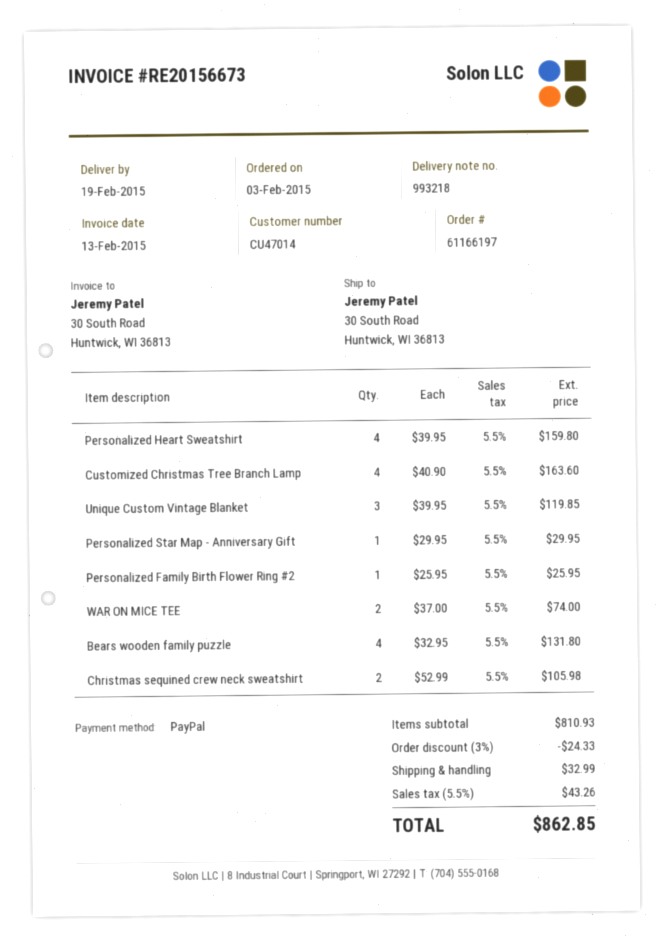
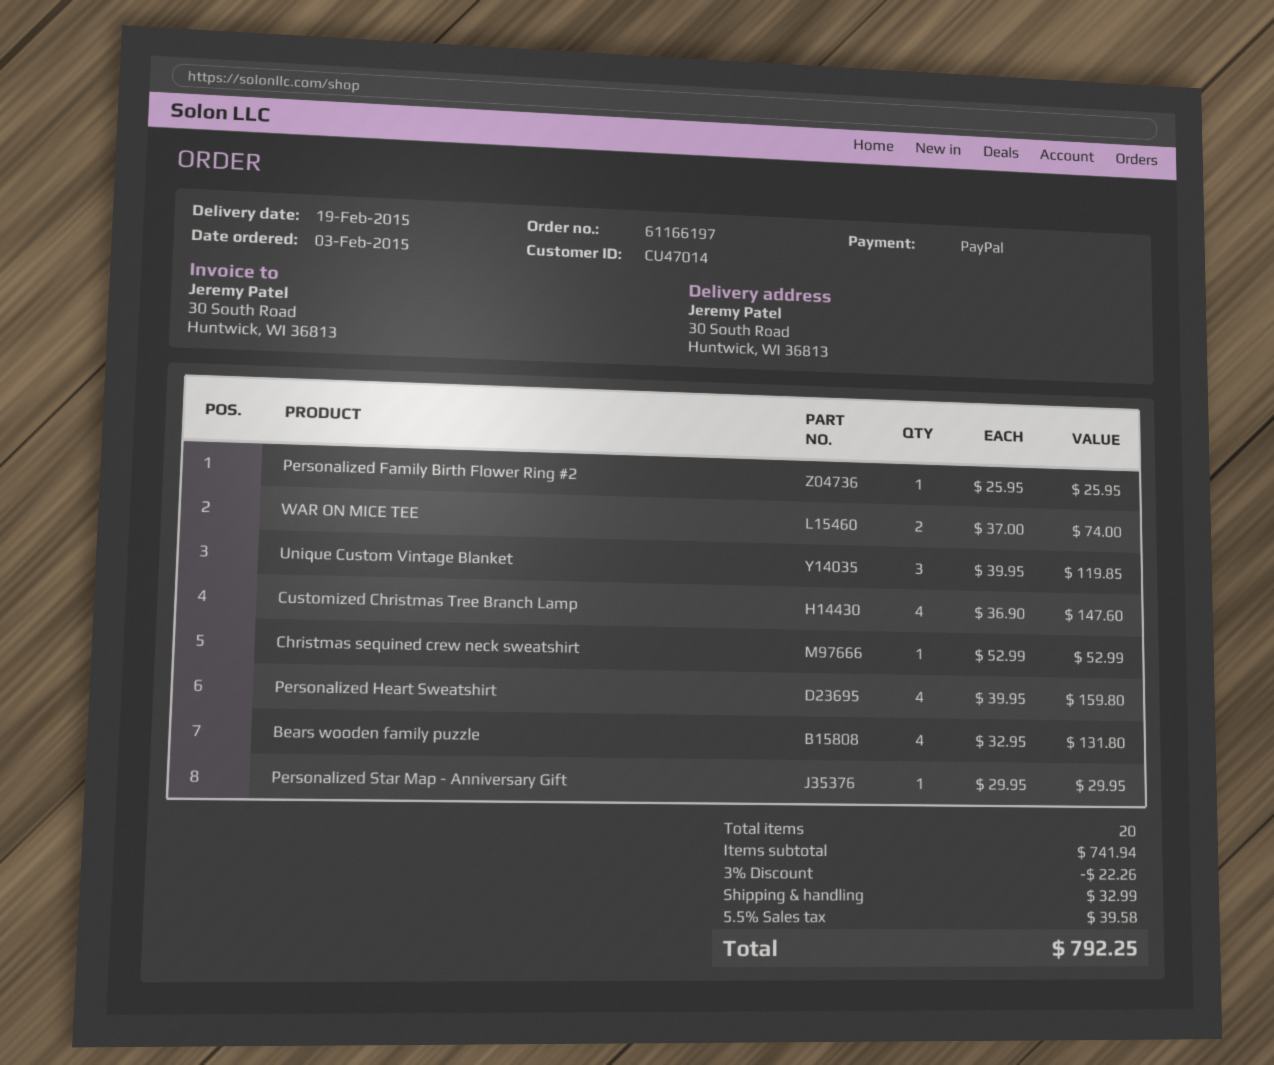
Customized Christmas Tree Branch Lamp: 4 x 40.90 = 163.60 -> 4 x 36.90 = 147.60
Christmas sequined crew neck sweatshirt: 2 x 52.99 = 105.98 -> 1 x 52.99 = 52.99
subtotal: 810.93 -> 741.94
discount: 3% = 24.33 -> 3% = 22.26
tax: 5.5% = 43.26 -> 5.5% = 39.58
total: 862.85 -> 792.25

